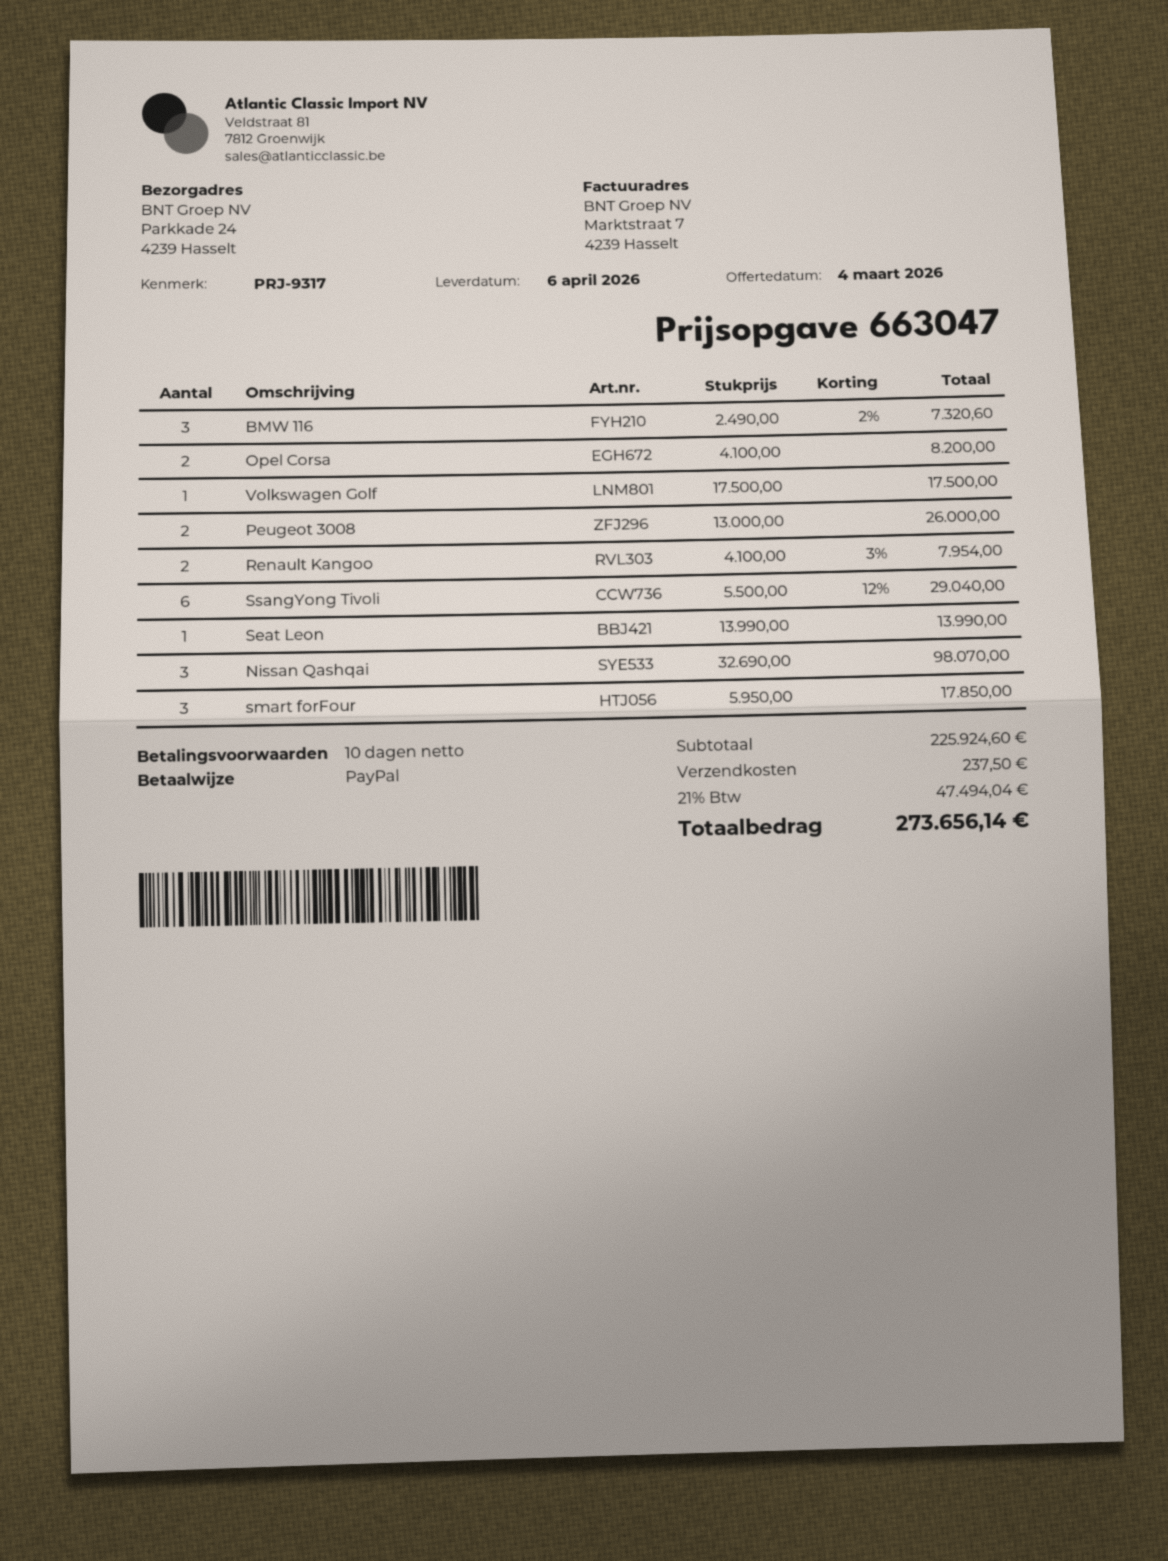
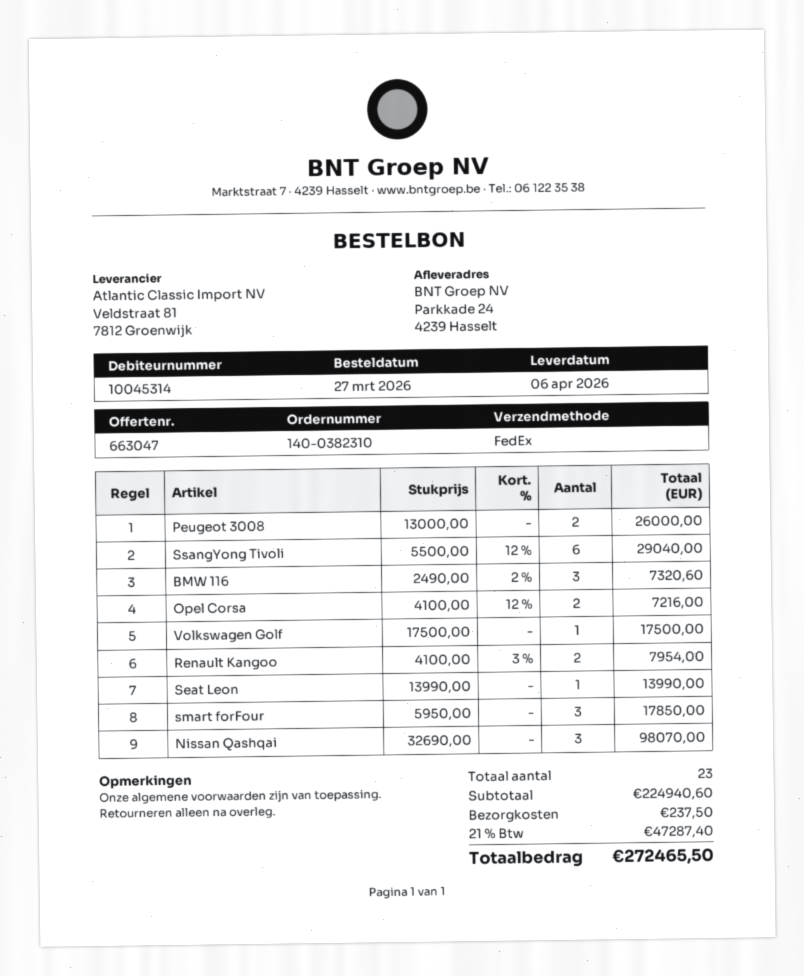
Opel Corsa: 2 x 4100.00 = 8200.00 -> 2 x 4100.00 - 12% = 7216.00
subtotal: 225924.60 -> 224940.60
tax: 21% = 47494.04 -> 21% = 47287.40
total: 273656.14 -> 272465.50

